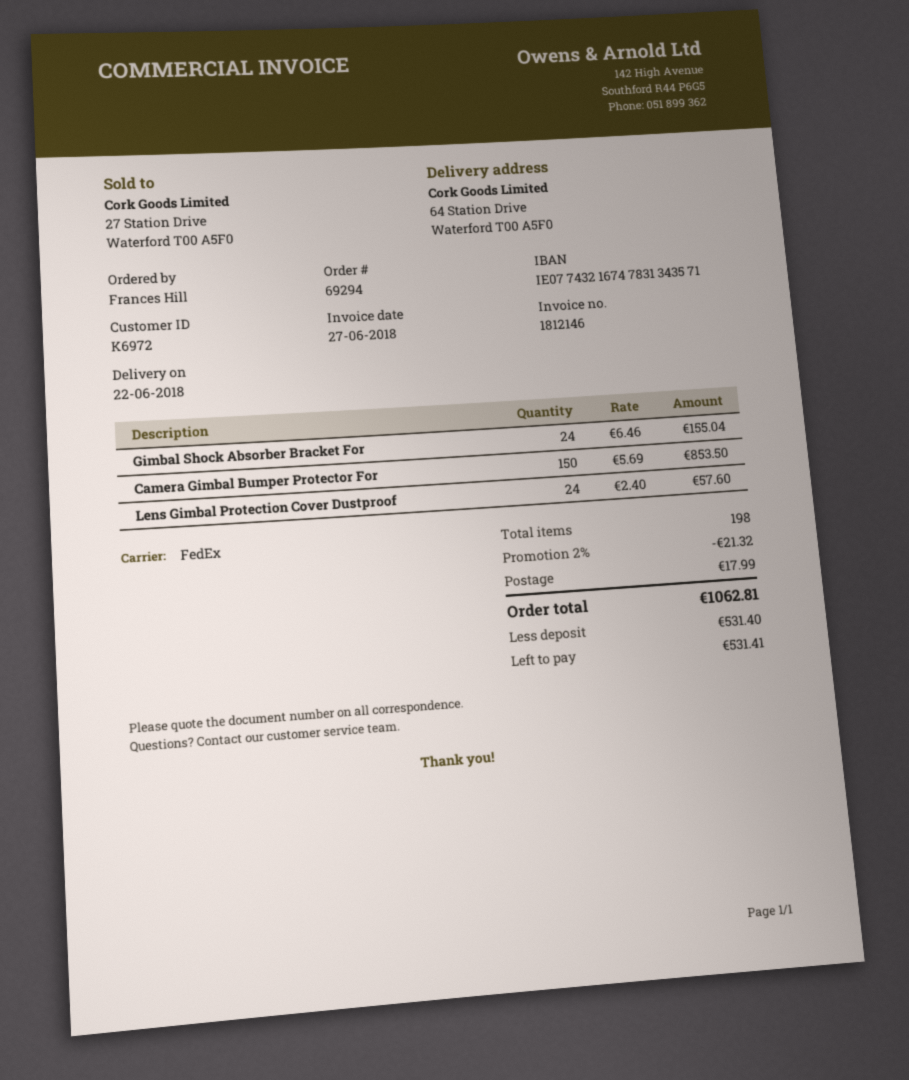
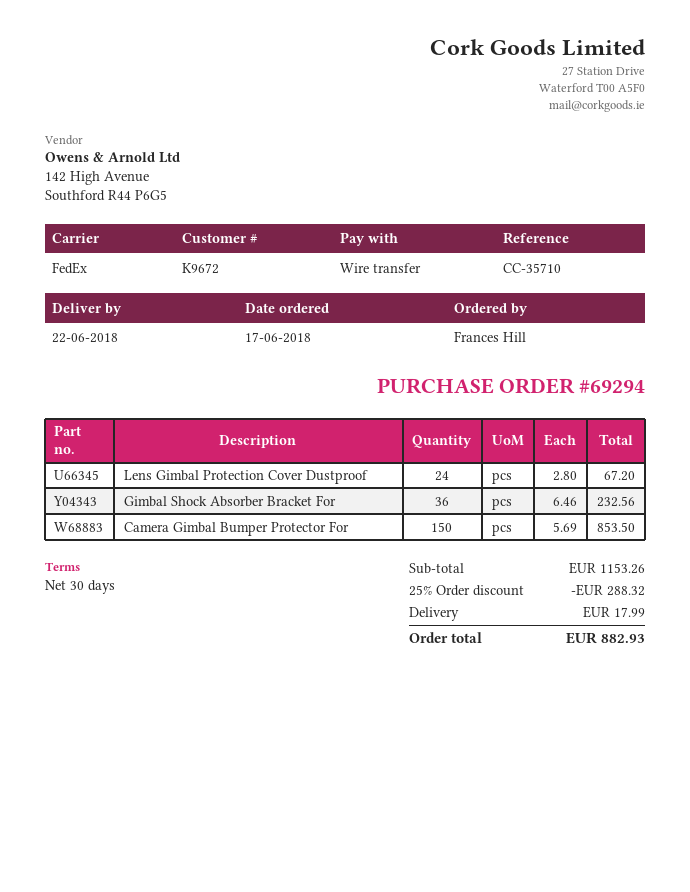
customer number: K6972 -> K9672
Gimbal Shock Absorber Bracket For: 24 x 6.46 = 155.04 -> 36 x 6.46 = 232.56
Lens Gimbal Protection Cover Dustproof: 24 x 2.40 = 57.60 -> 24 x 2.80 = 67.20
discount: 2% = 21.32 -> 25% = 288.32
total: 1062.81 -> 882.93

